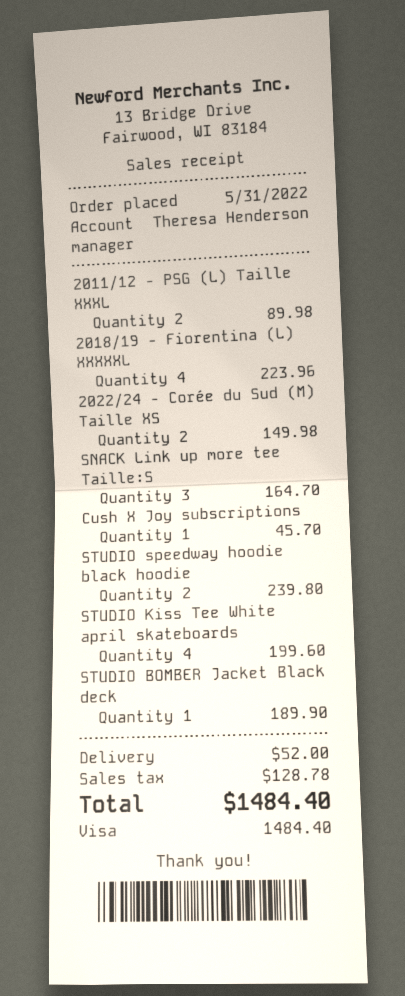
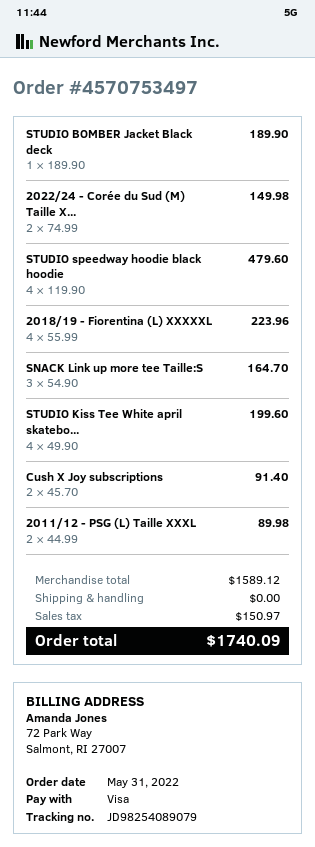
Cush X Joy subscriptions: 1 for 45.70 -> 2 for 91.40
STUDIO speedway hoodie black hoodie: 2 for 239.80 -> 4 for 479.60
shipping: 52.00 -> 0.00
tax: 128.78 -> 150.97
total: 1484.40 -> 1740.09

